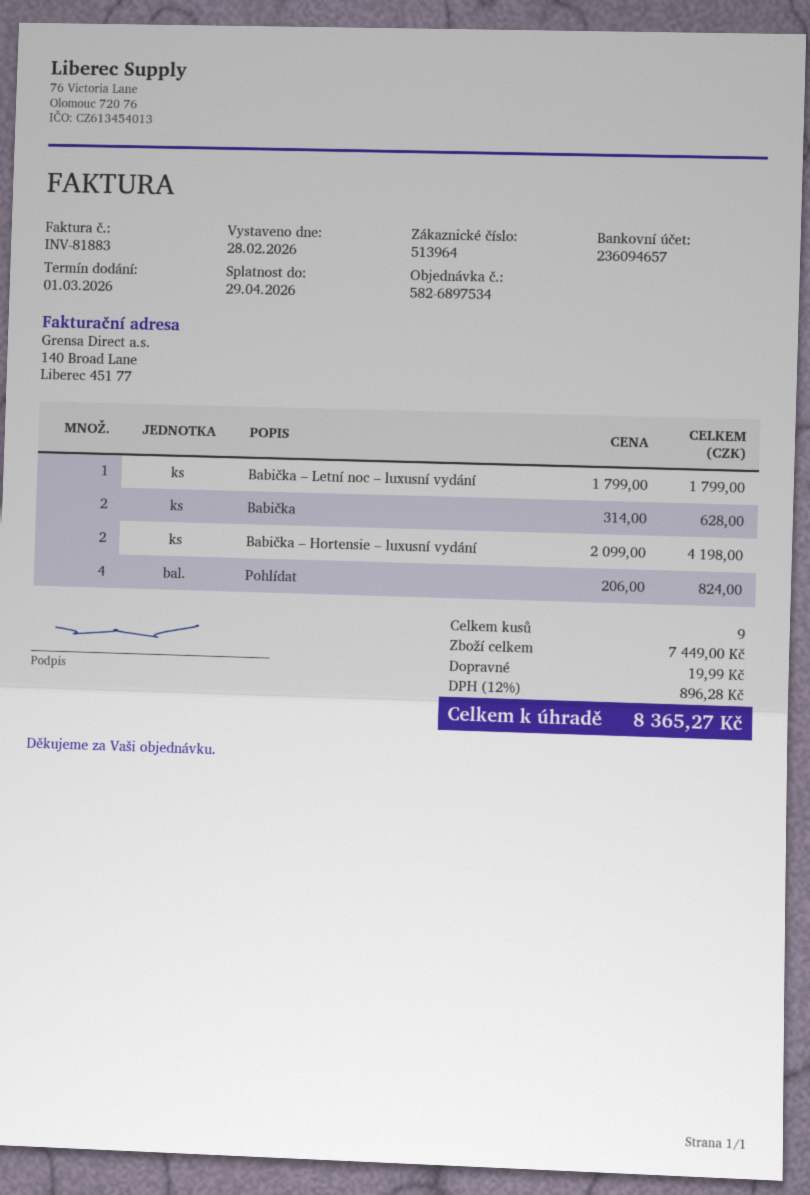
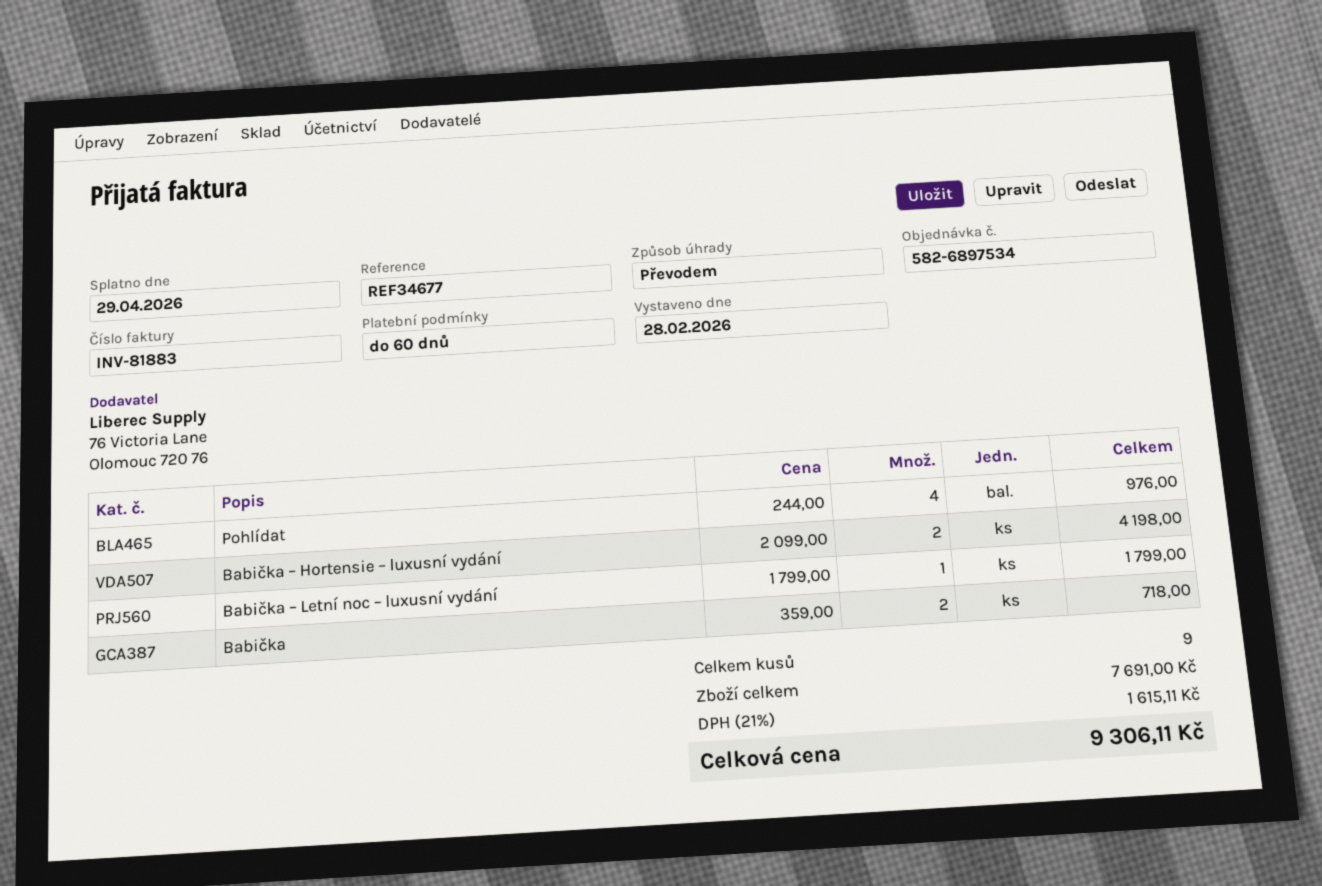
Babička: 2 x 314.00 = 628.00 -> 2 x 359.00 = 718.00
Pohlídat: 4 x 206.00 = 824.00 -> 4 x 244.00 = 976.00
subtotal: 7449.00 -> 7691.00
shipping: 19.99 -> none
tax: 12% = 896.28 -> 21% = 1615.11
total: 8365.27 -> 9306.11

